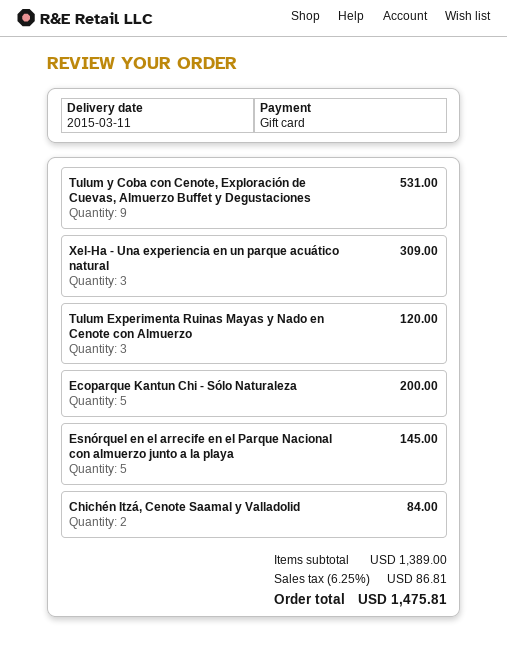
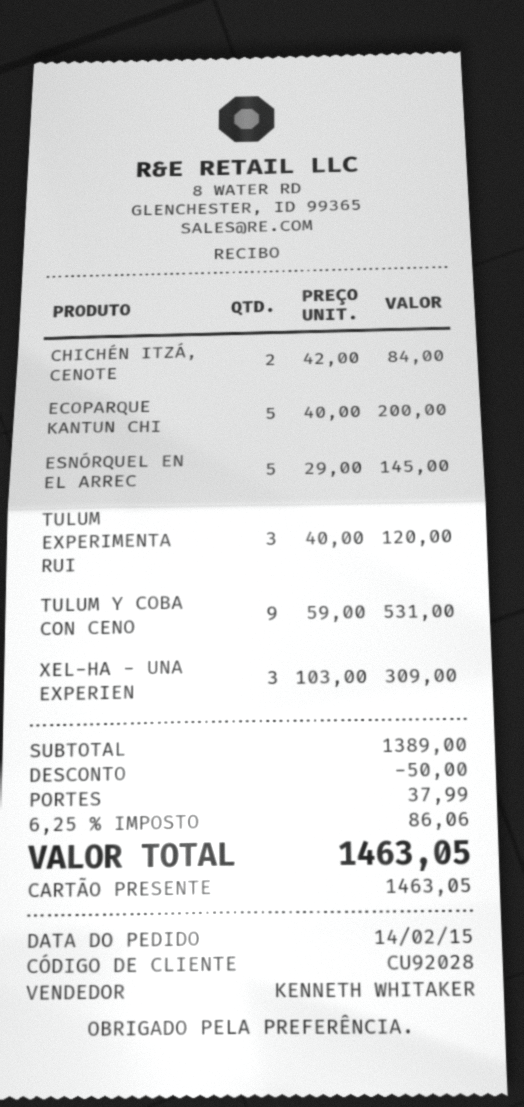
discount: none -> 50.00
shipping: none -> 37.99
tax: 6.25% = 86.81 -> 6.25% = 86.06
total: 1475.81 -> 1463.05

